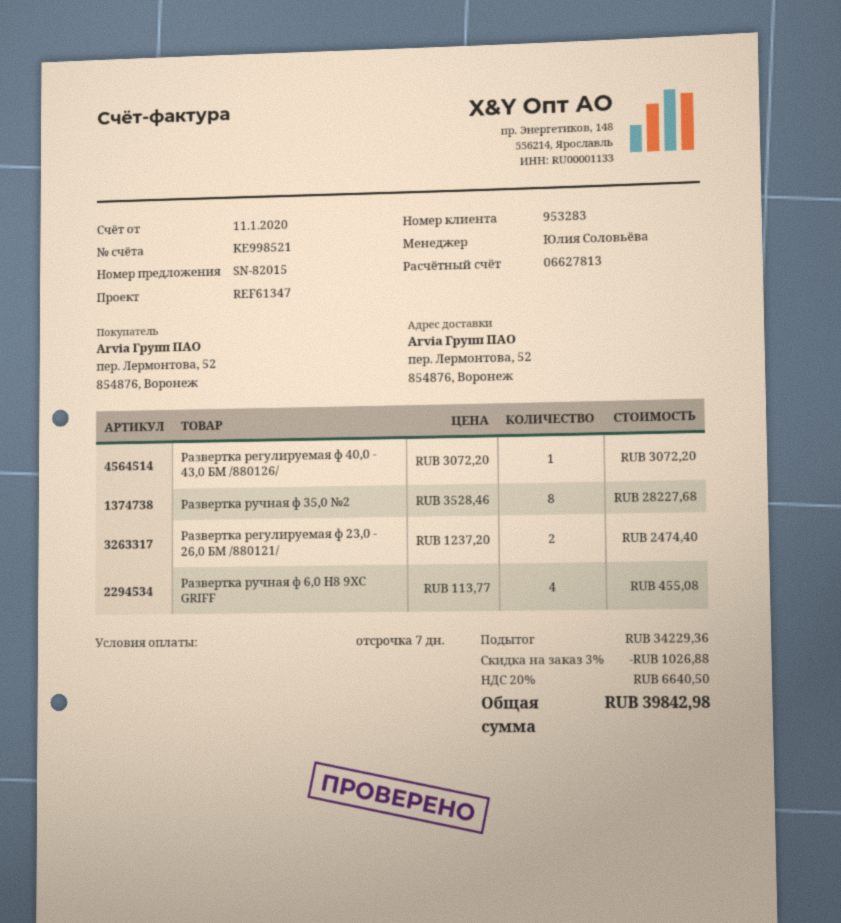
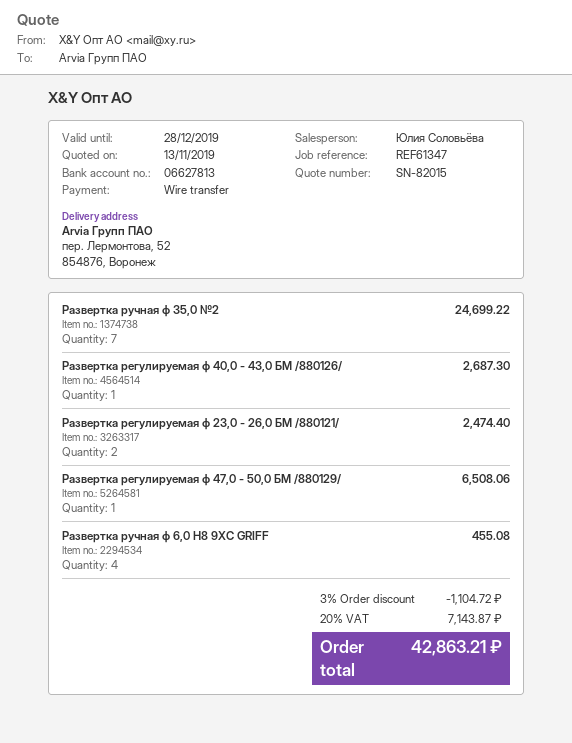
Развертка регулируемая ф 40,0 - 43,0 БМ /880126/: 1 for 3072.20 -> 1 for 2687.30
Развертка ручная ф 35,0 №2: 8 for 28227.68 -> 7 for 24699.22
Развертка регулируемая ф 47,0 - 50,0 БМ /880129/: none -> 1 for 6508.06
discount: 3% = 1026.88 -> 3% = 1104.72
tax: 20% = 6640.50 -> 20% = 7143.87
total: 39842.98 -> 42863.21

